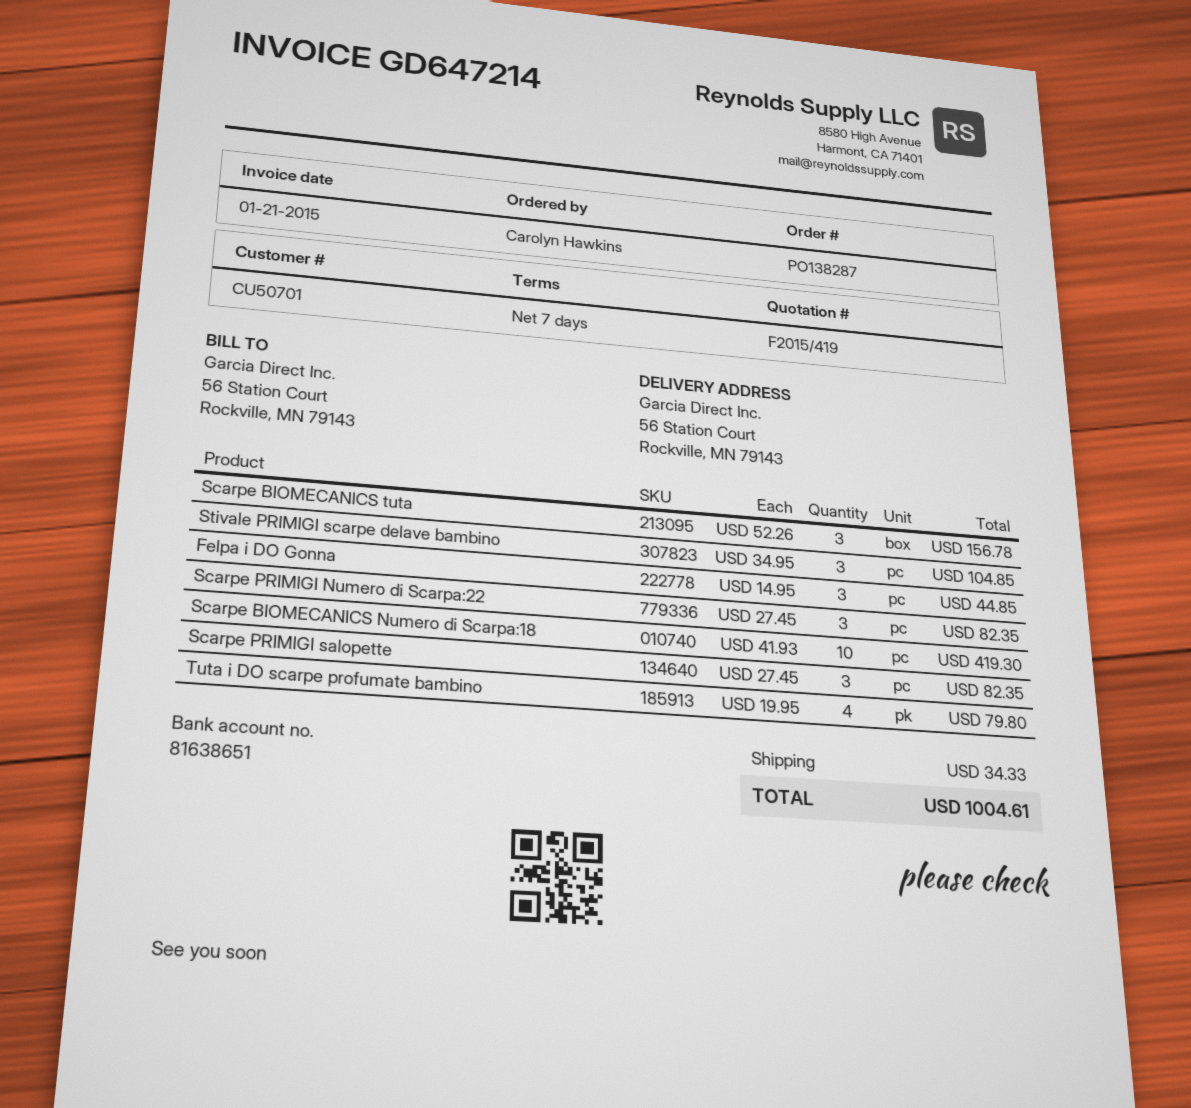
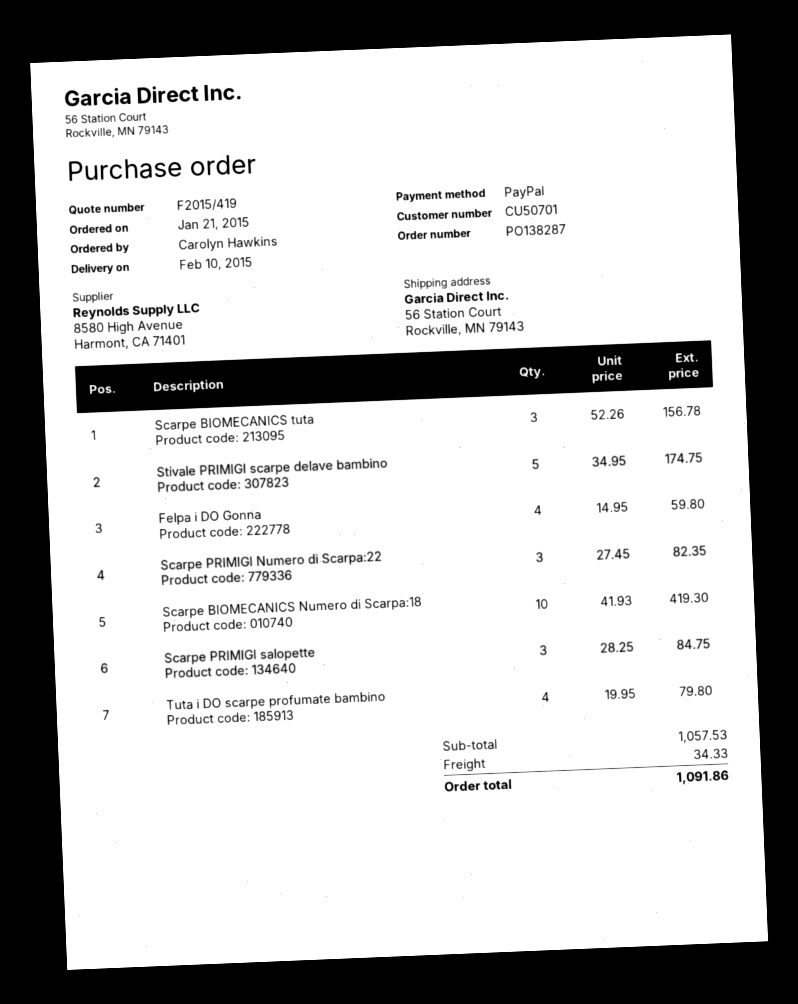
Stivale PRIMIGI scarpe delave bambino: 3 x 34.95 = 104.85 -> 5 x 34.95 = 174.75
Felpa i DO Gonna: 3 x 14.95 = 44.85 -> 4 x 14.95 = 59.80
Scarpe PRIMIGI salopette: 3 x 27.45 = 82.35 -> 3 x 28.25 = 84.75
total: 1004.61 -> 1091.86

